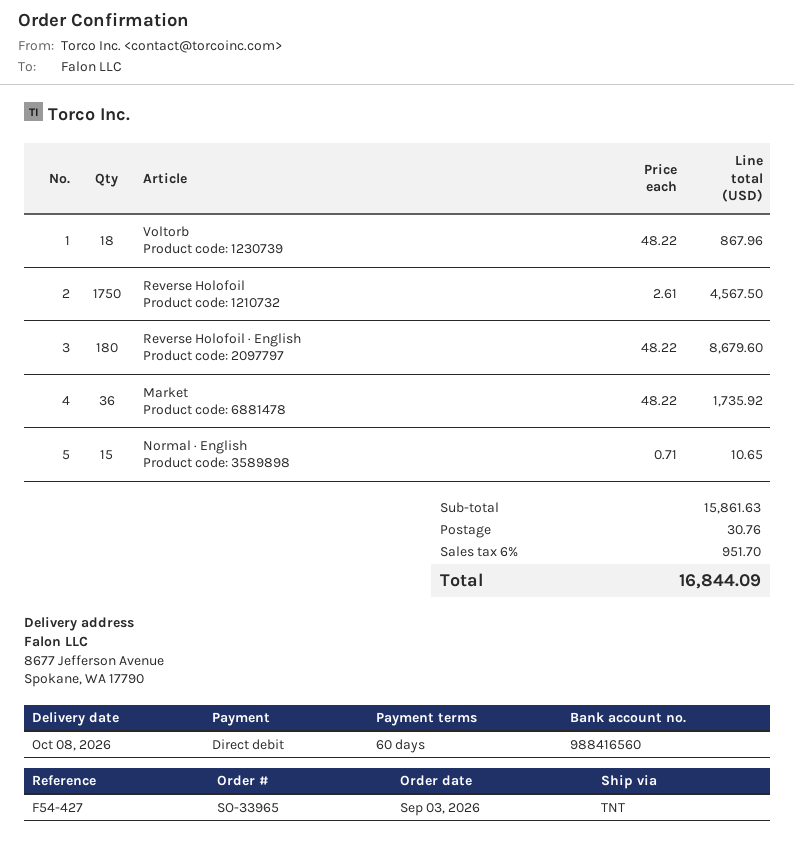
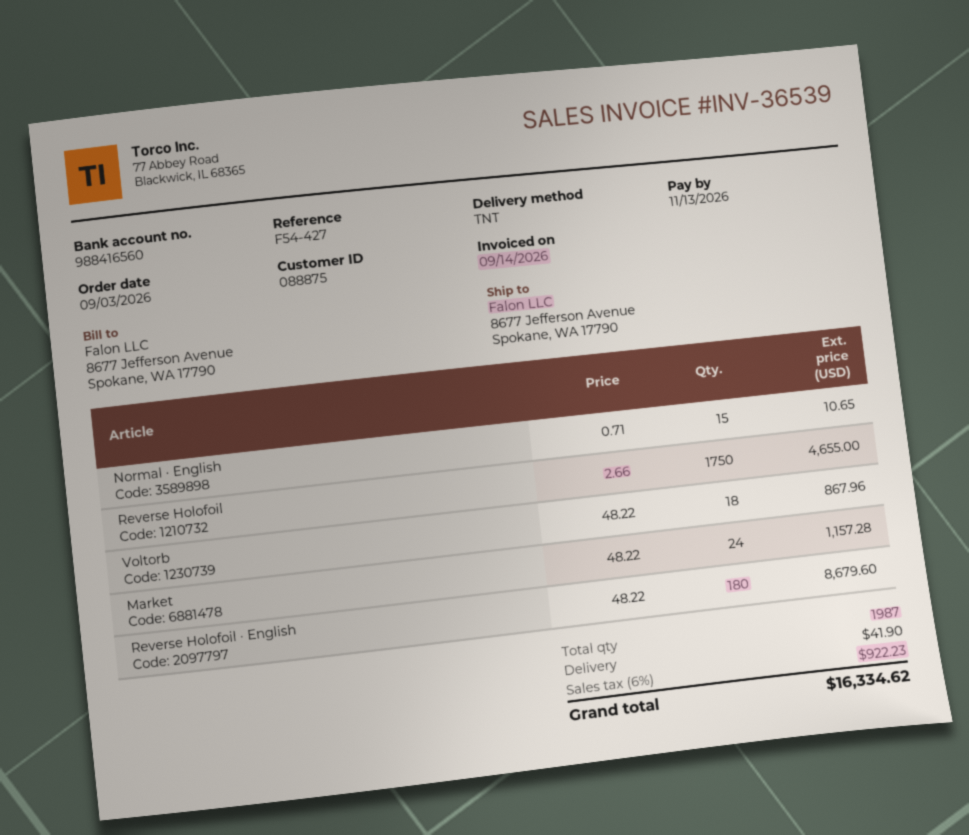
Reverse Holofoil: 1750 x 2.61 = 4567.50 -> 1750 x 2.66 = 4655.00
Market: 36 x 48.22 = 1735.92 -> 24 x 48.22 = 1157.28
shipping: 30.76 -> 41.90
tax: 6% = 951.70 -> 6% = 922.23
total: 16844.09 -> 16334.62

